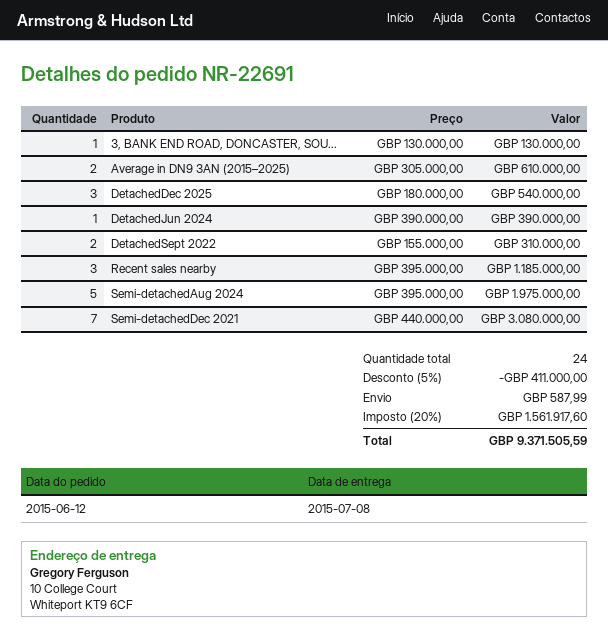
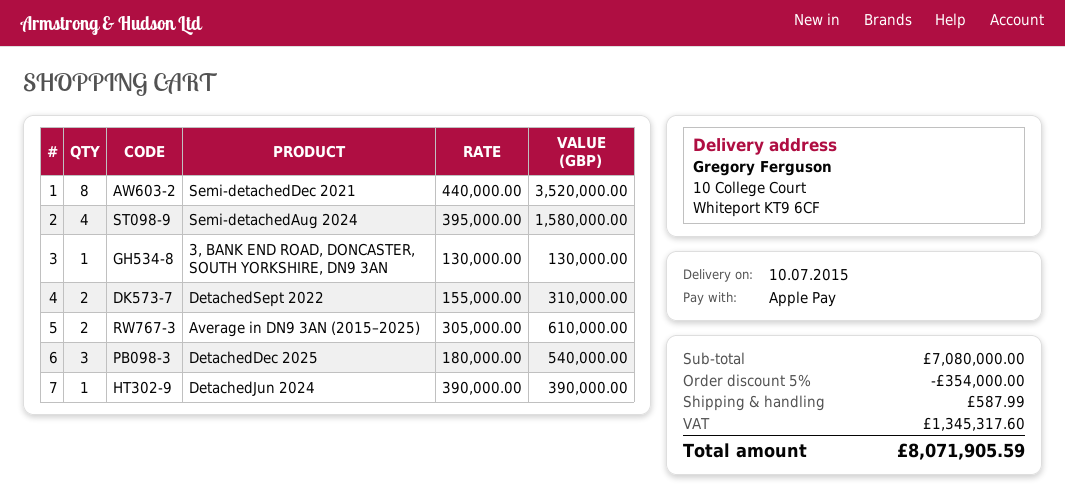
delivery date: 2015-07-08 -> 2015-07-10
Recent sales nearby: 3 x 395000.00 = 1185000.00 -> none
Semi-detachedAug 2024: 5 x 395000.00 = 1975000.00 -> 4 x 395000.00 = 1580000.00
Semi-detachedDec 2021: 7 x 440000.00 = 3080000.00 -> 8 x 440000.00 = 3520000.00
discount: 5% = 411000.00 -> 5% = 354000.00
tax: 1561917.60 -> 1345317.60
total: 9371505.59 -> 8071905.59

